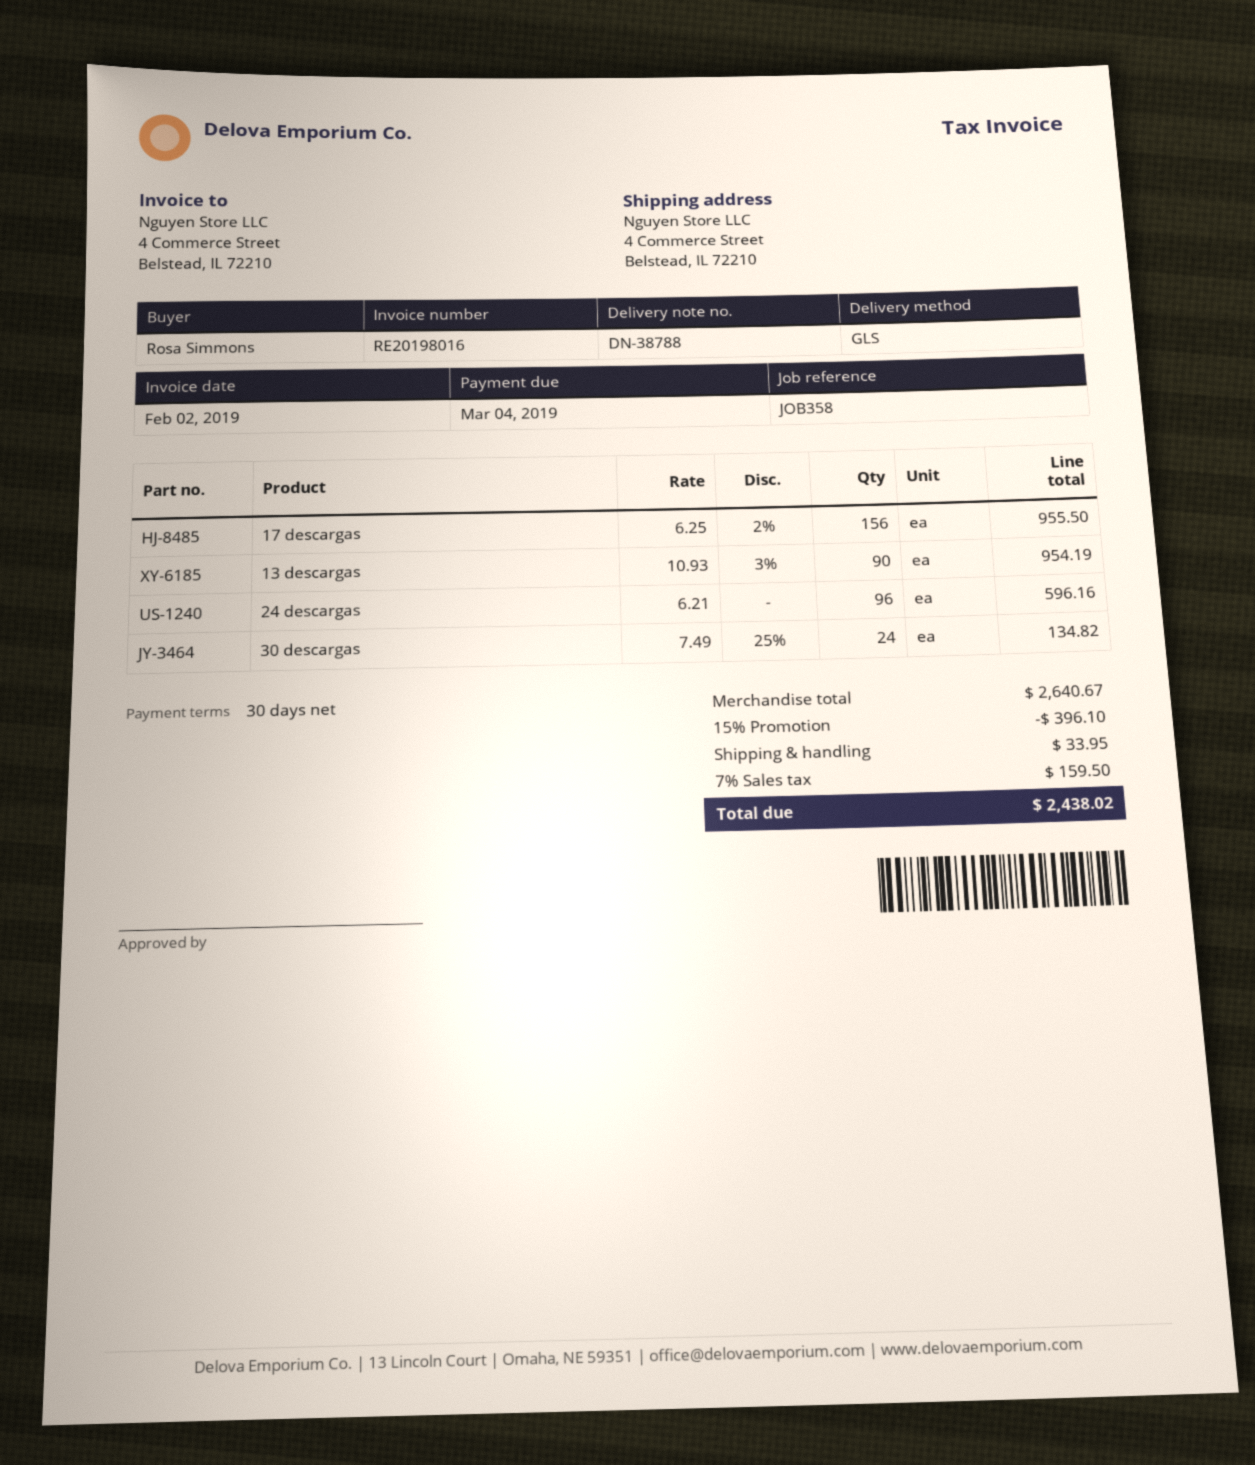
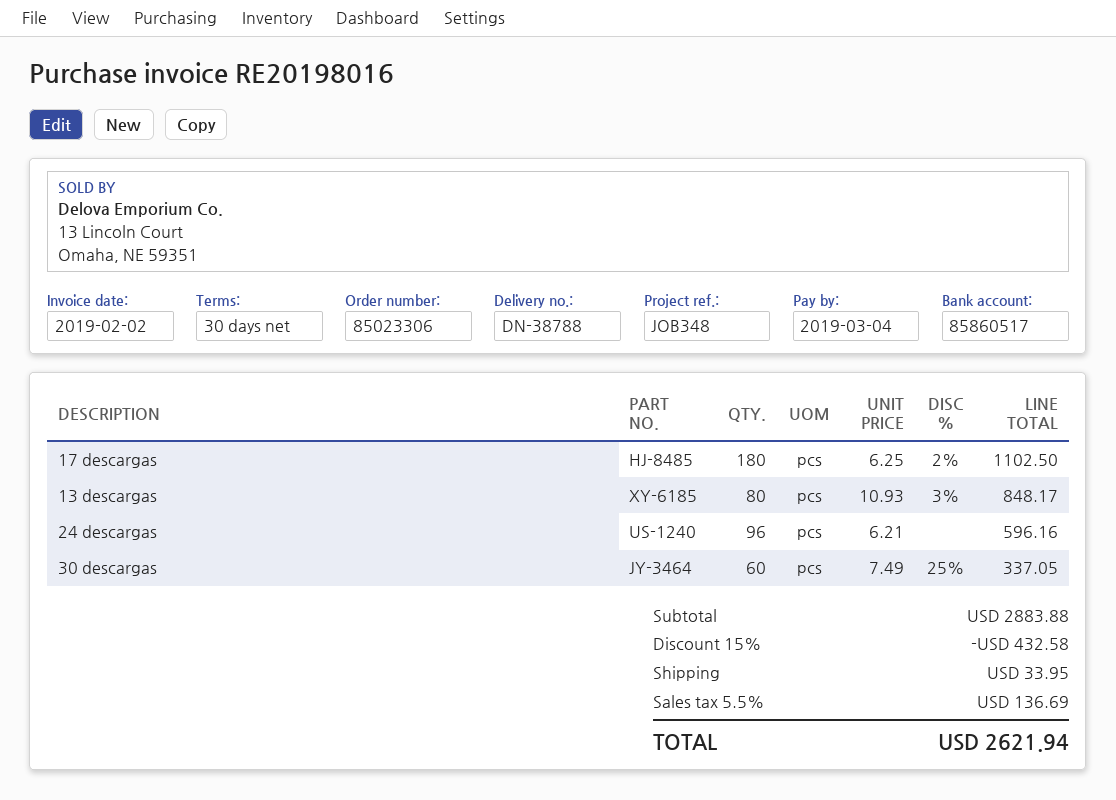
reference: JOB358 -> JOB348
17 descargas: 156 x 6.25 - 2% = 955.50 -> 180 x 6.25 - 2% = 1102.50
13 descargas: 90 x 10.93 - 3% = 954.19 -> 80 x 10.93 - 3% = 848.17
30 descargas: 24 x 7.49 - 25% = 134.82 -> 60 x 7.49 - 25% = 337.05
subtotal: 2640.67 -> 2883.88
discount: 15% = 396.10 -> 15% = 432.58
tax: 7% = 159.50 -> 5.5% = 136.69
total: 2438.02 -> 2621.94

